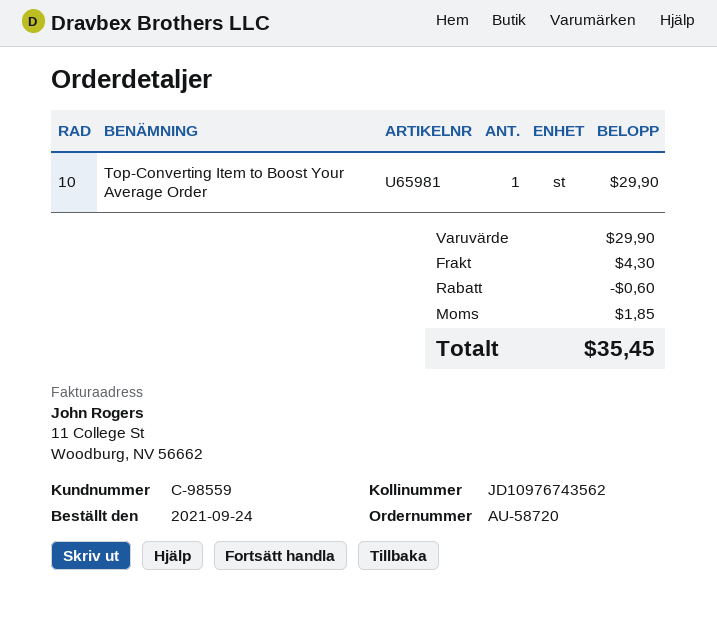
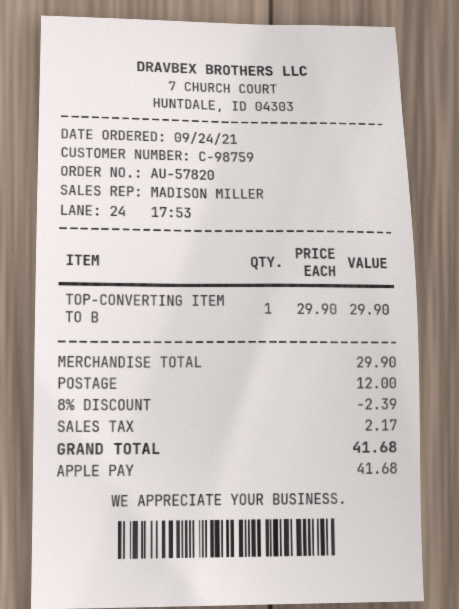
order number: AU-58720 -> AU-57820
customer number: C-98559 -> C-98759
discount: 0.60 -> 2.39
shipping: 4.30 -> 12.00
tax: 1.85 -> 2.17
total: 35.45 -> 41.68

